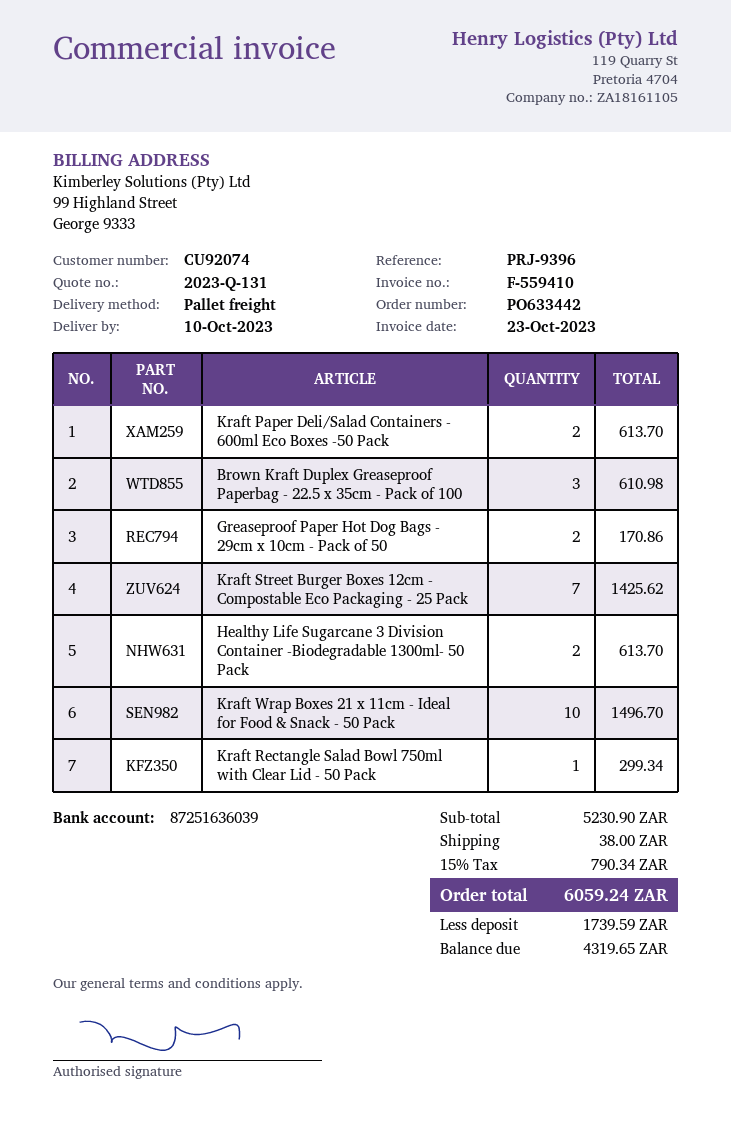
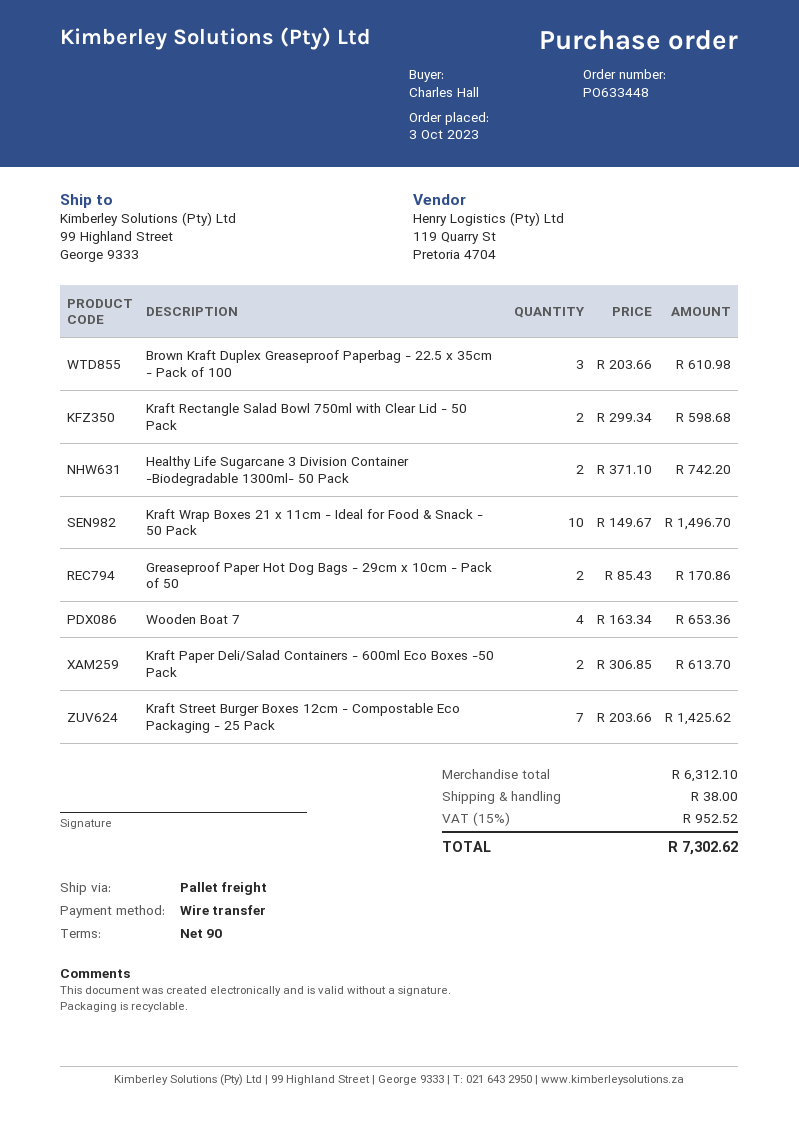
order number: PO633442 -> PO633448
Healthy Life Sugarcane 3 Division Container -Biodegradable 1300ml- 50 Pack: 2 for 613.70 -> 2 for 742.20
Kraft Rectangle Salad Bowl 750ml with Clear Lid - 50 Pack: 1 for 299.34 -> 2 for 598.68
Wooden Boat 7: none -> 4 for 653.36
subtotal: 5230.90 -> 6312.10
tax: 15% = 790.34 -> 15% = 952.52
total: 6059.24 -> 7302.62

